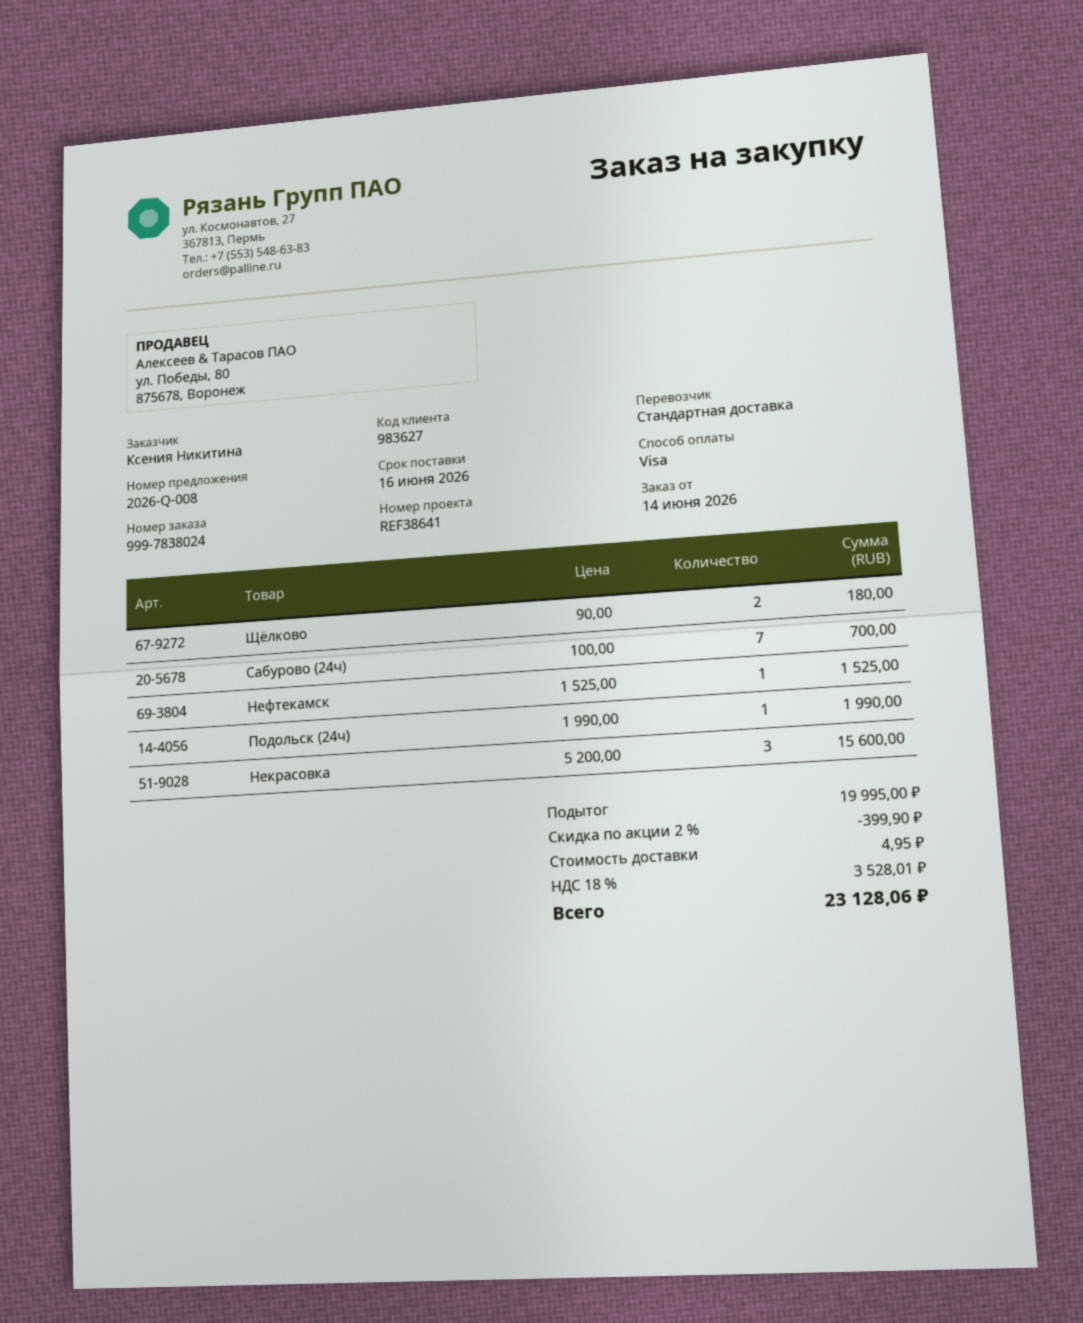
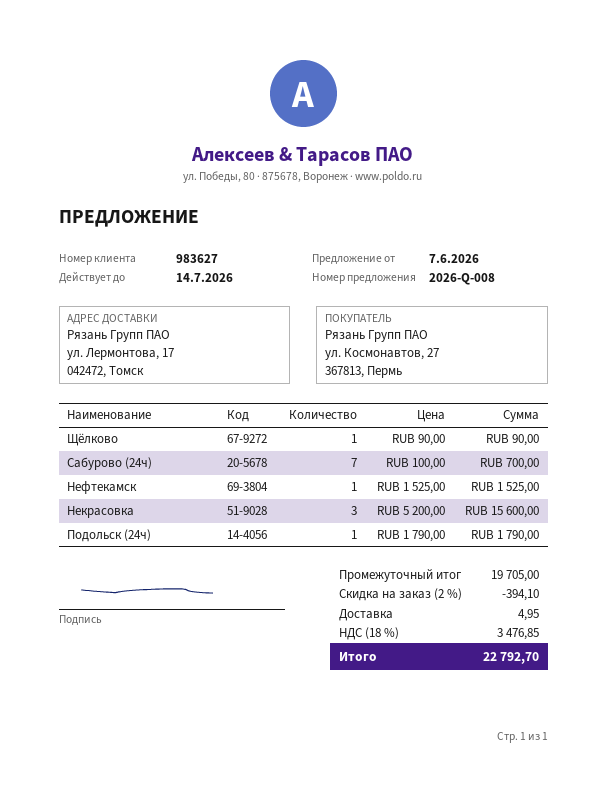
Щёлково: 2 x 90.00 = 180.00 -> 1 x 90.00 = 90.00
Подольск (24ч): 1 x 1990.00 = 1990.00 -> 1 x 1790.00 = 1790.00
subtotal: 19995.00 -> 19705.00
discount: 2% = 399.90 -> 2% = 394.10
tax: 18% = 3528.01 -> 18% = 3476.85
total: 23128.06 -> 22792.70

